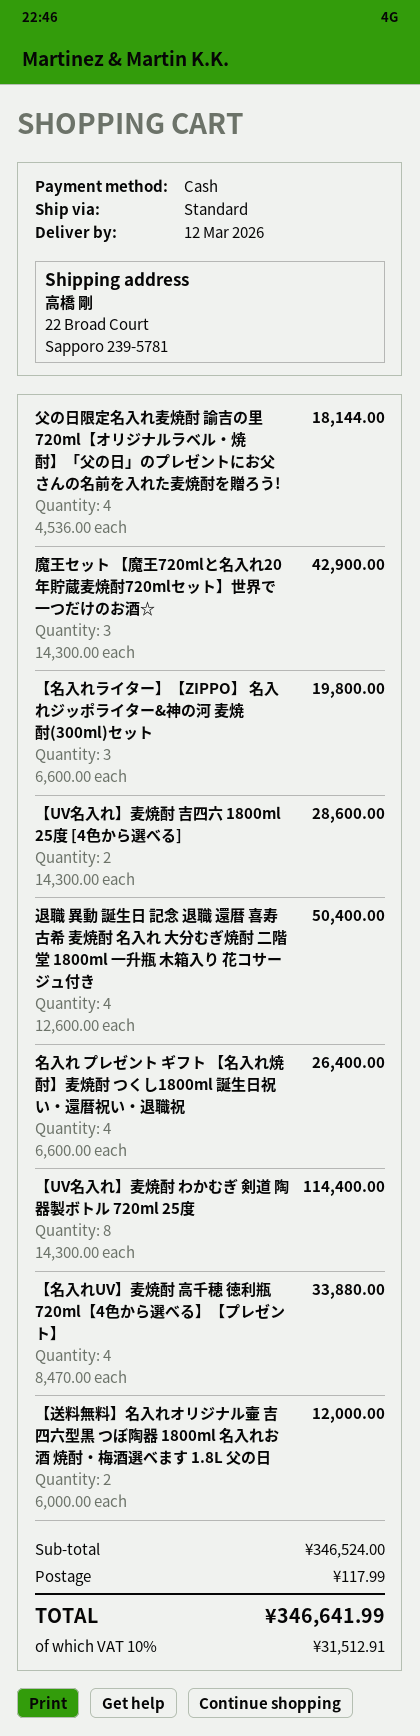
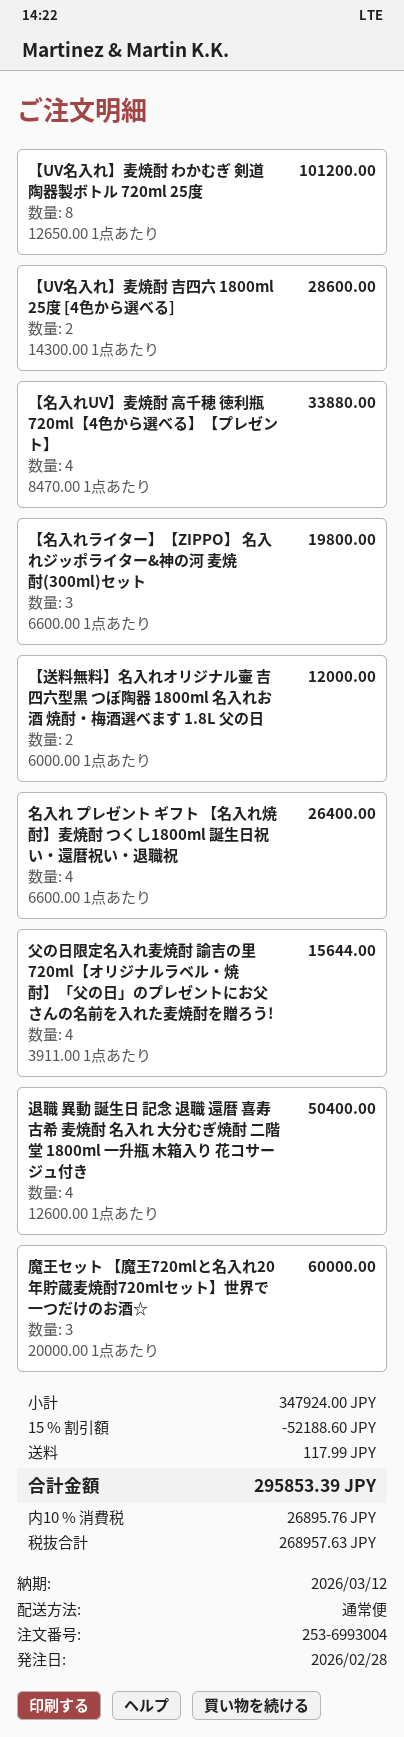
父の日限定名入れ麦焼酎 諭吉の里 720ml【オリジナルラベル・焼酎】「父の日」のプレゼントにお父さんの名前を入れた麦焼酎を贈ろう!: 4 x 4536.00 = 18144.00 -> 4 x 3911.00 = 15644.00
魔王セット 【魔王720mlと名入れ20年貯蔵麦焼酎720mlセット】世界で一つだけのお酒☆: 3 x 14300.00 = 42900.00 -> 3 x 20000.00 = 60000.00
【UV名入れ】麦焼酎 わかむぎ 剣道 陶器製ボトル 720ml 25度: 8 x 14300.00 = 114400.00 -> 8 x 12650.00 = 101200.00
subtotal: 346524.00 -> 347924.00
discount: none -> 15% = 52188.60
tax: 10% = 31512.91 -> 10% = 26895.76
total: 346641.99 -> 295853.39

